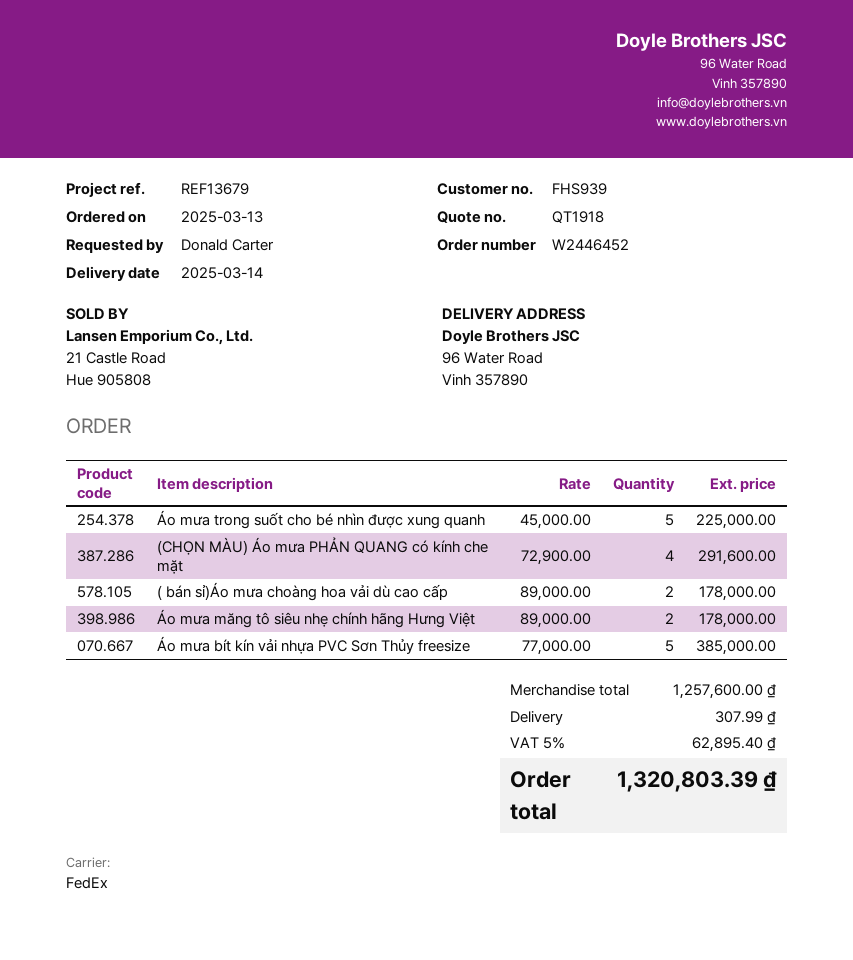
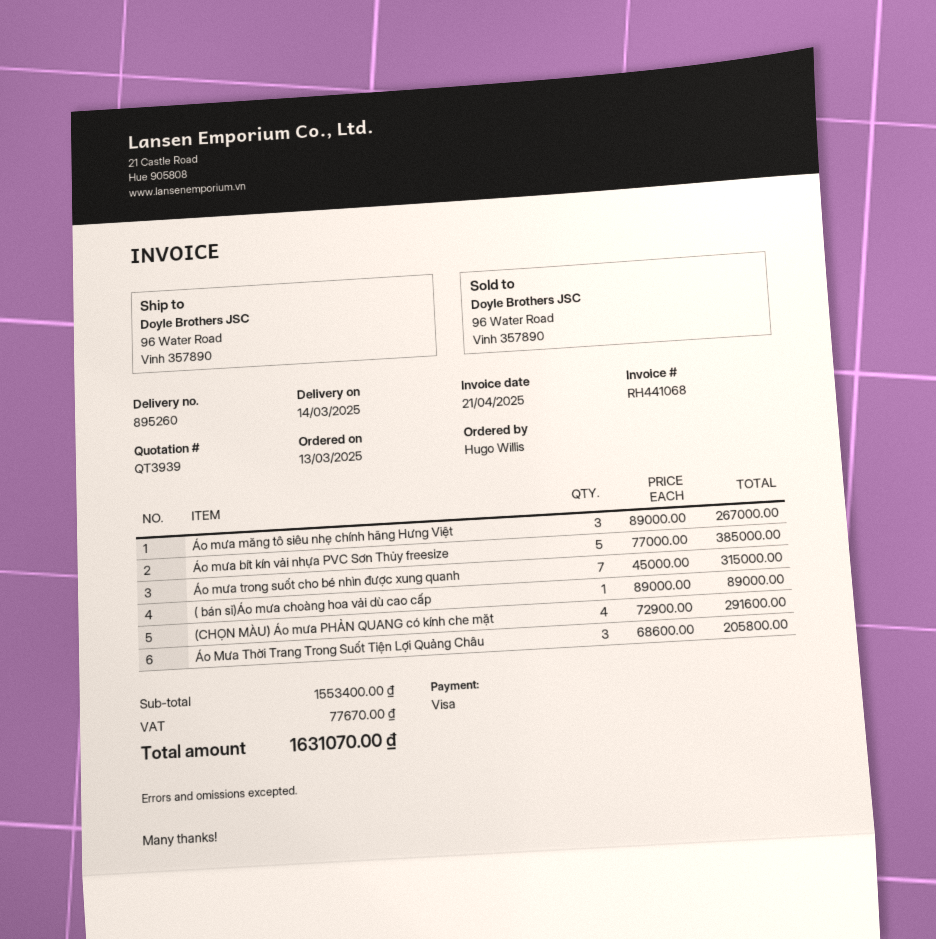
quote number: QT1918 -> QT3939
ordered by: Donald Carter -> Hugo Willis
Áo mưa trong suốt cho bé nhìn được xung quanh: 5 x 45000.00 = 225000.00 -> 7 x 45000.00 = 315000.00
( bán sỉ)Áo mưa choàng hoa vải dù cao cấp: 2 x 89000.00 = 178000.00 -> 1 x 89000.00 = 89000.00
Áo mưa măng tô siêu nhẹ chính hãng Hưng Việt: 2 x 89000.00 = 178000.00 -> 3 x 89000.00 = 267000.00
Áo Mưa Thời Trang Trong Suốt Tiện Lợi Quảng Châu: none -> 3 x 68600.00 = 205800.00
subtotal: 1257600.00 -> 1553400.00
shipping: 307.99 -> none
tax: 62895.40 -> 77670.00
total: 1320803.39 -> 1631070.00

